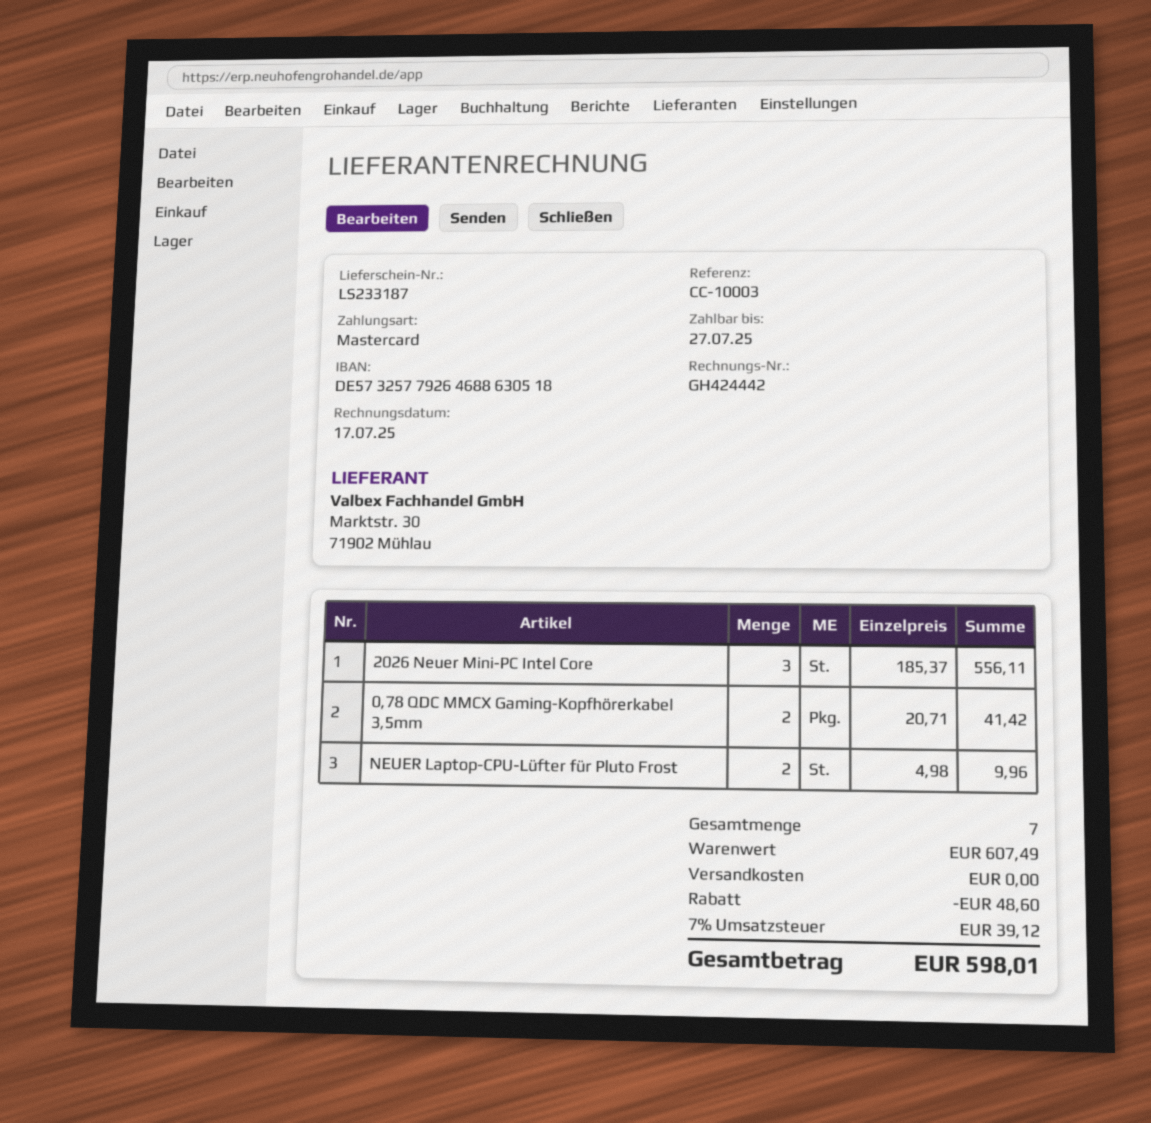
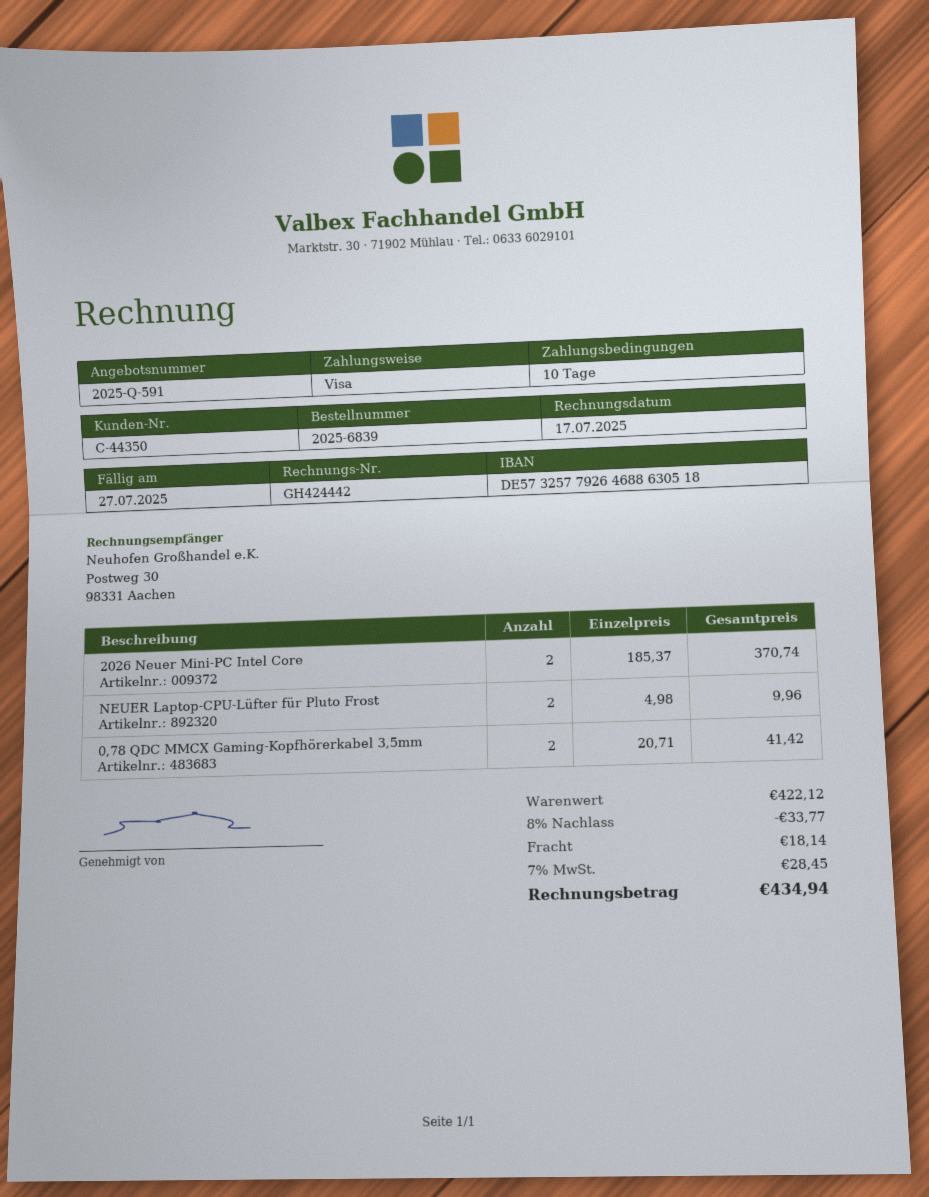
payment method: Mastercard -> Visa
2026 Neuer Mini-PC Intel Core: 3 x 185.37 = 556.11 -> 2 x 185.37 = 370.74
subtotal: 607.49 -> 422.12
discount: 48.60 -> 33.77
shipping: 0.00 -> 18.14
tax: 7% = 39.12 -> 7% = 28.45
total: 598.01 -> 434.94

